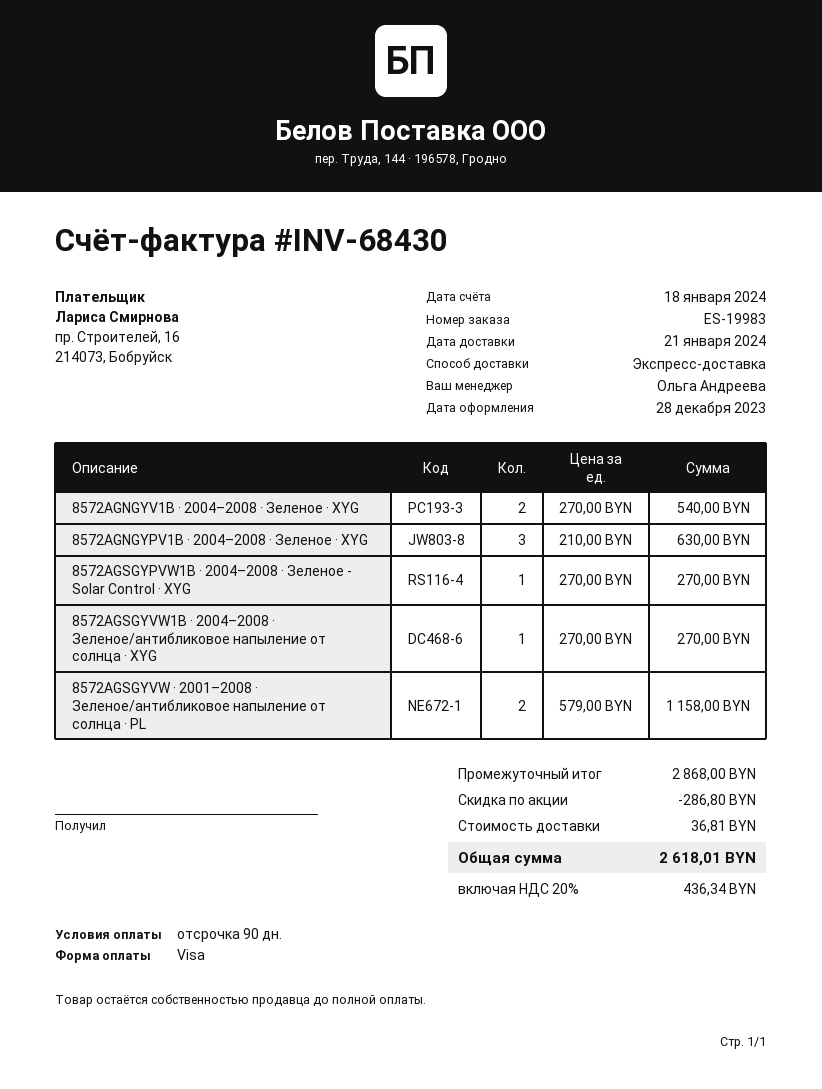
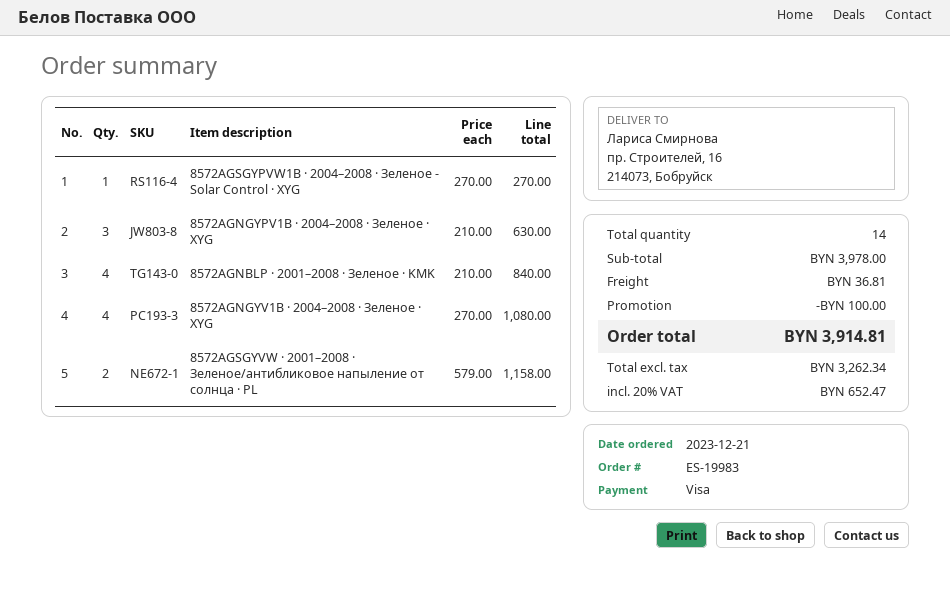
order date: 2023-12-28 -> 2023-12-21
8572AGNGYV1B · 2004–2008 · Зеленое · XYG: 2 x 270.00 = 540.00 -> 4 x 270.00 = 1080.00
8572AGSGYVW1B · 2004–2008 · Зеленое/антибликовое напыление от солнца · XYG: 1 x 270.00 = 270.00 -> none
8572AGNBLP · 2001–2008 · Зеленое · KMK: none -> 4 x 210.00 = 840.00
subtotal: 2868.00 -> 3978.00
discount: 286.80 -> 100.00
tax: 20% = 436.34 -> 20% = 652.47
total: 2618.01 -> 3914.81

